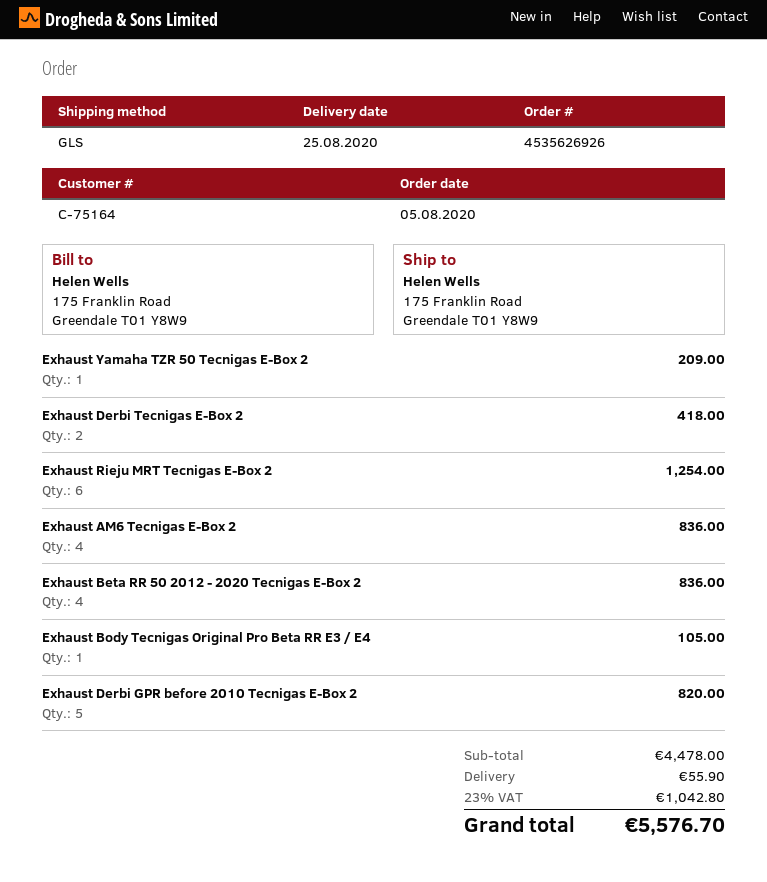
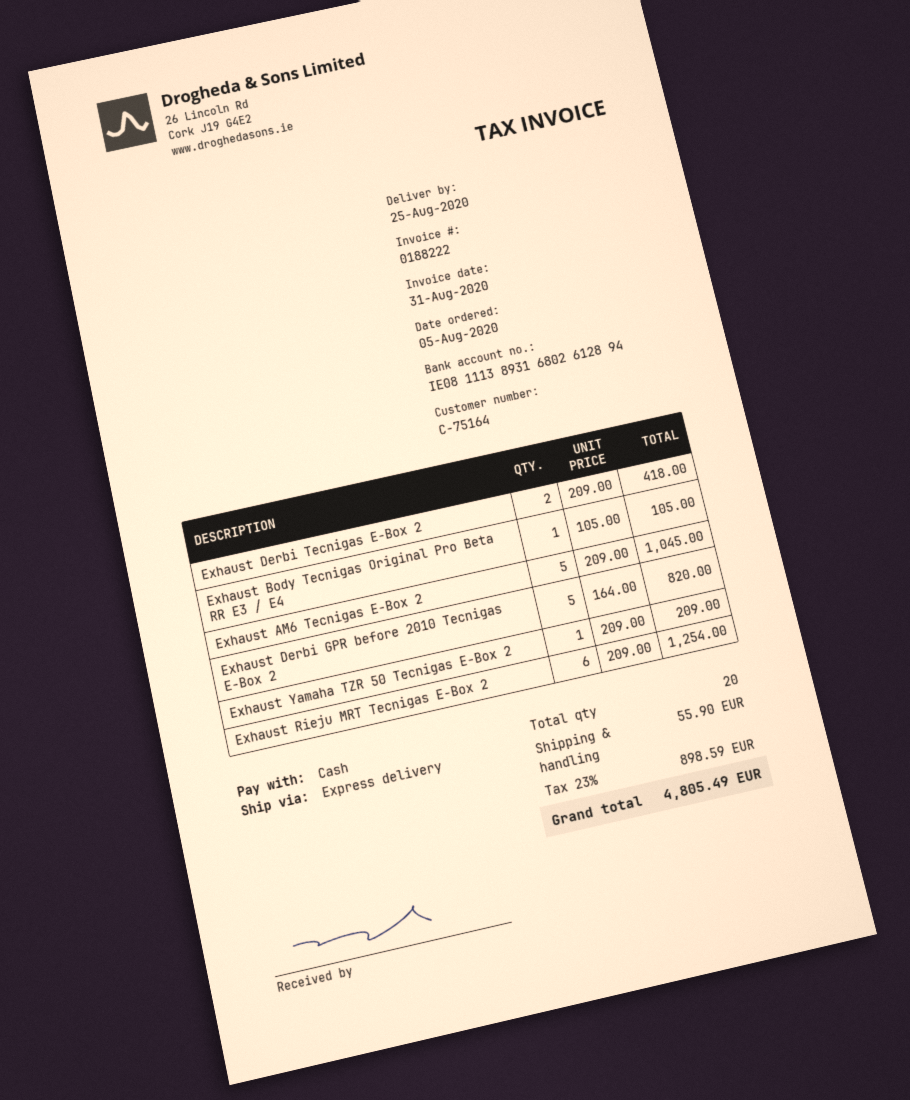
shipping method: GLS -> express
Exhaust AM6 Tecnigas E-Box 2: 4 for 836.00 -> 5 for 1045.00
Exhaust Beta RR 50 2012 - 2020 Tecnigas E-Box 2: 4 for 836.00 -> none
tax: 23% = 1042.80 -> 23% = 898.59
total: 5576.70 -> 4805.49

